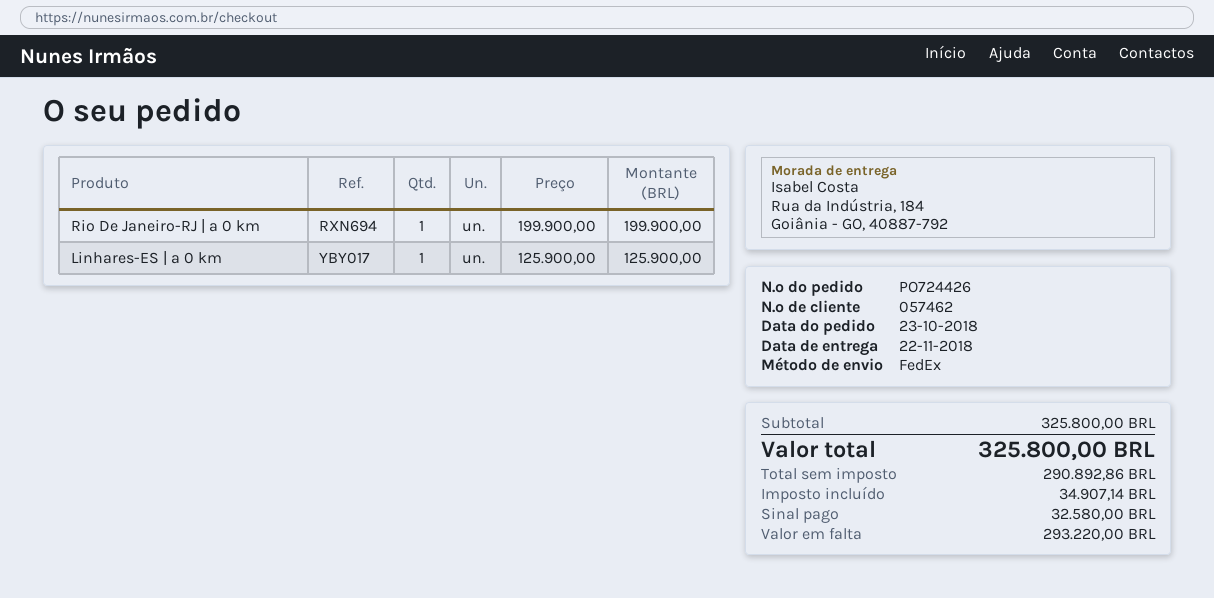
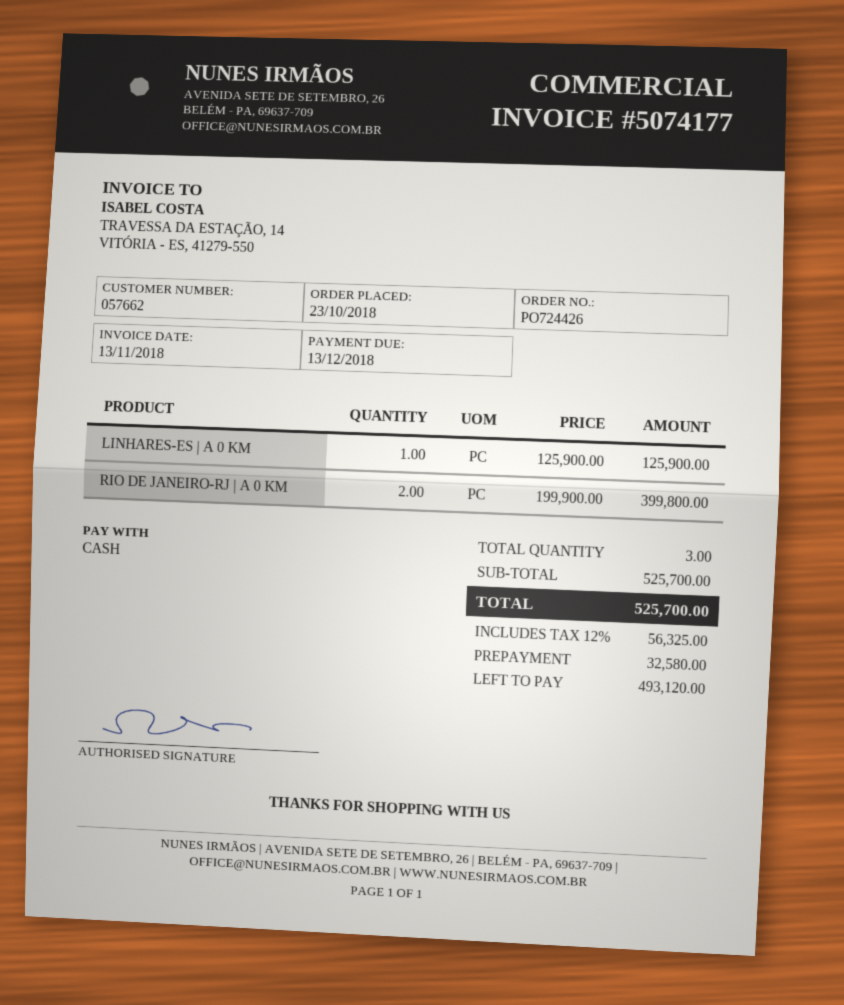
customer number: 057462 -> 057662
Rio De Janeiro-RJ | a 0 km: 1 x 199900.00 = 199900.00 -> 2 x 199900.00 = 399800.00
subtotal: 325800.00 -> 525700.00
tax: 34907.14 -> 56325.00
total: 325800.00 -> 525700.00
balance: 293220.00 -> 493120.00

